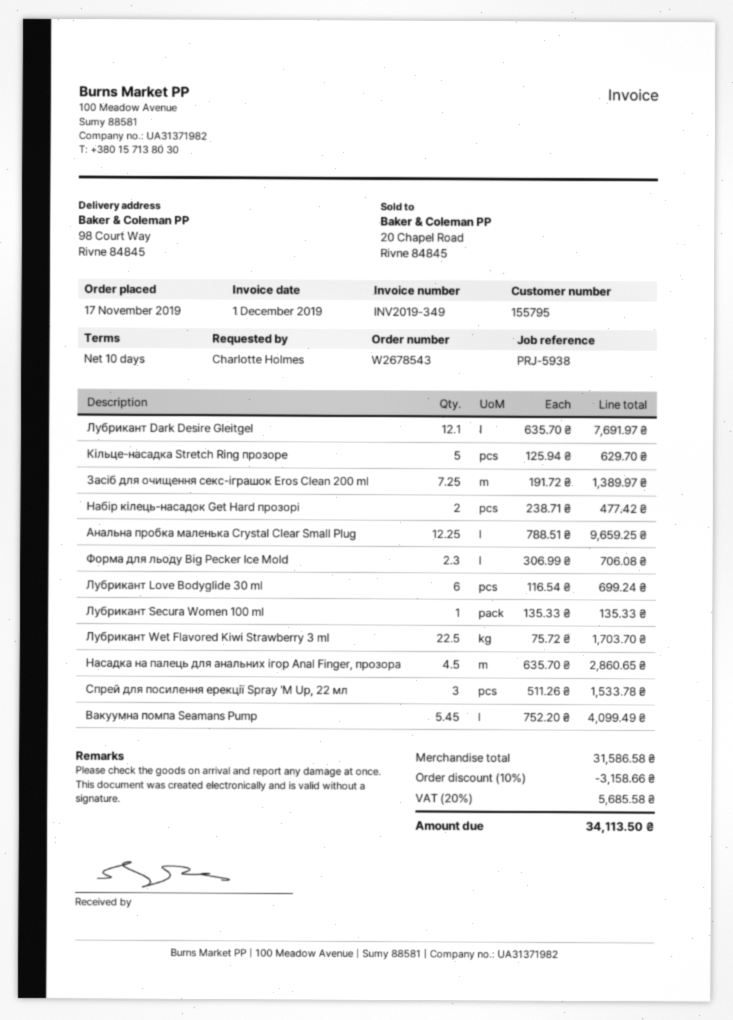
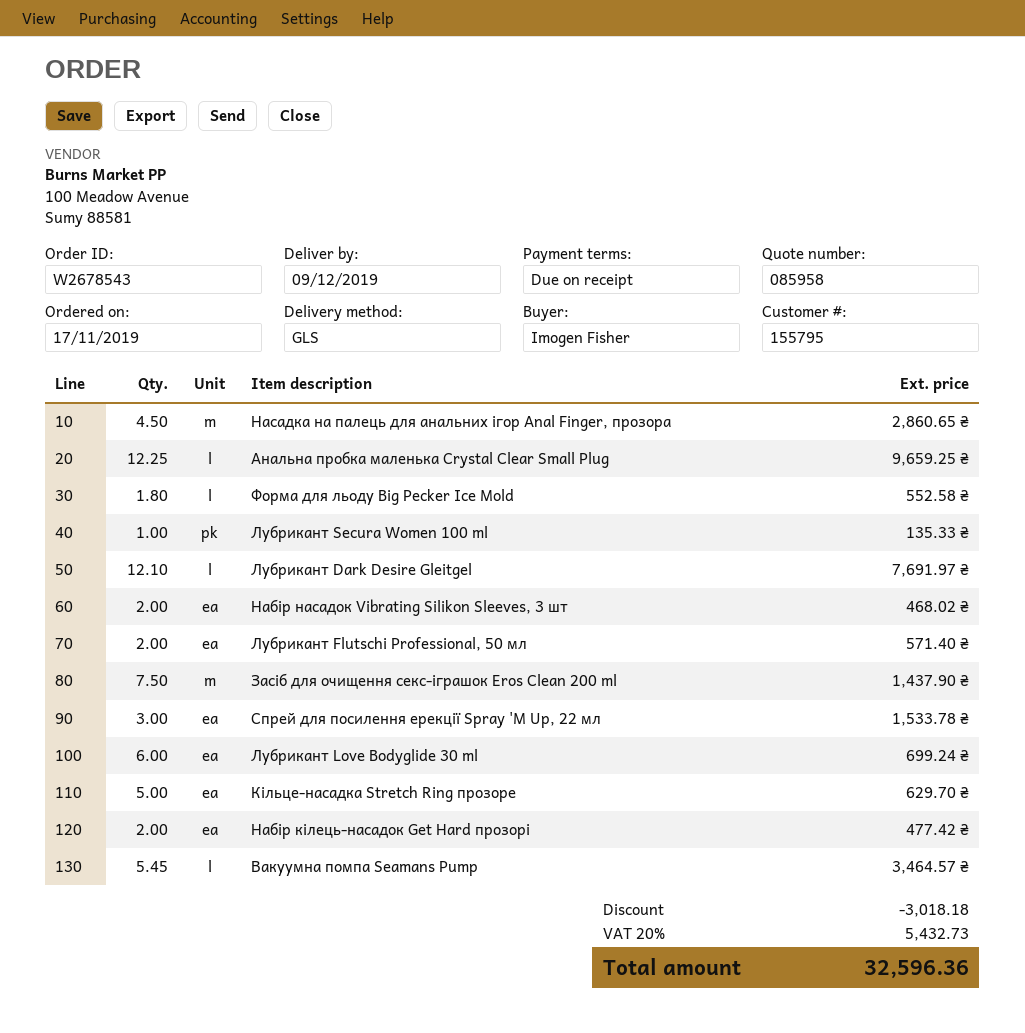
payment terms: 10 days -> on receipt
ordered by: Charlotte Holmes -> Imogen Fisher
Засіб для очищення секс-іграшок Eros Clean 200 ml: 7.25 for 1389.97 -> 7.5 for 1437.90
Форма для льоду Big Pecker Ice Mold: 2.3 for 706.08 -> 1.8 for 552.58
Лубрикант Wet Flavored Kiwi Strawberry 3 ml: 22.5 for 1703.70 -> none
Вакуумна помпа Seamans Pump: 5.45 for 4099.49 -> 5.45 for 3464.57
Набір насадок Vibrating Silikon Sleeves, 3 шт: none -> 2 for 468.02
Лубрикант Flutschi Professional, 50 мл: none -> 2 for 571.40
discount: 3158.66 -> 3018.18
tax: 20% = 5685.58 -> 20% = 5432.73
total: 34113.50 -> 32596.36

